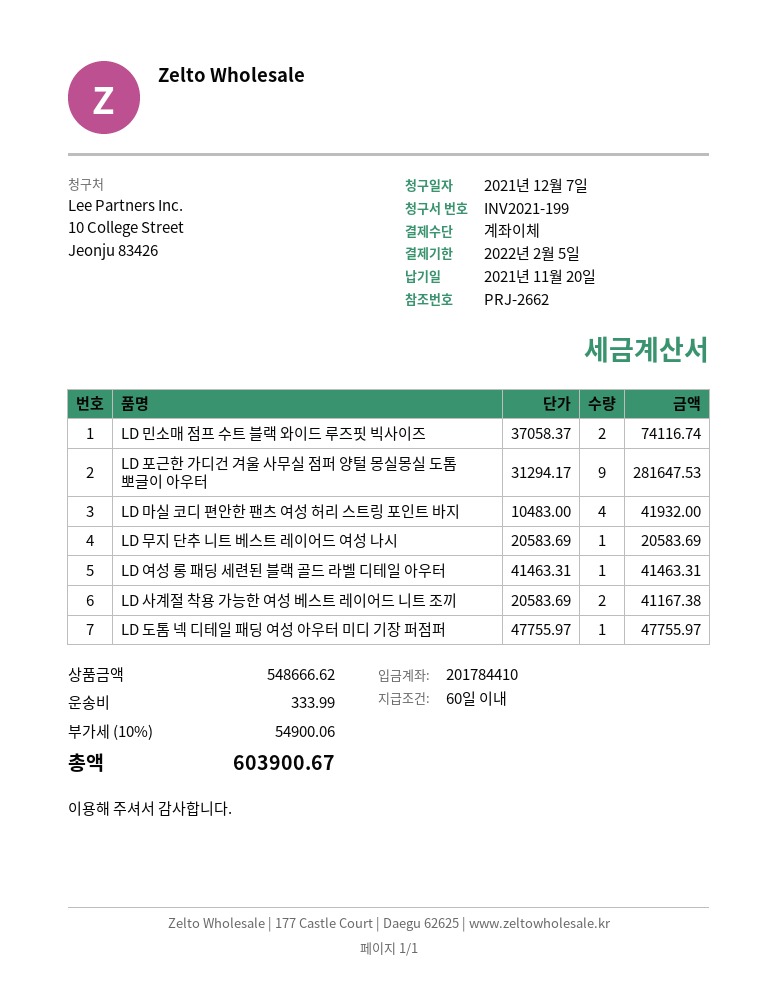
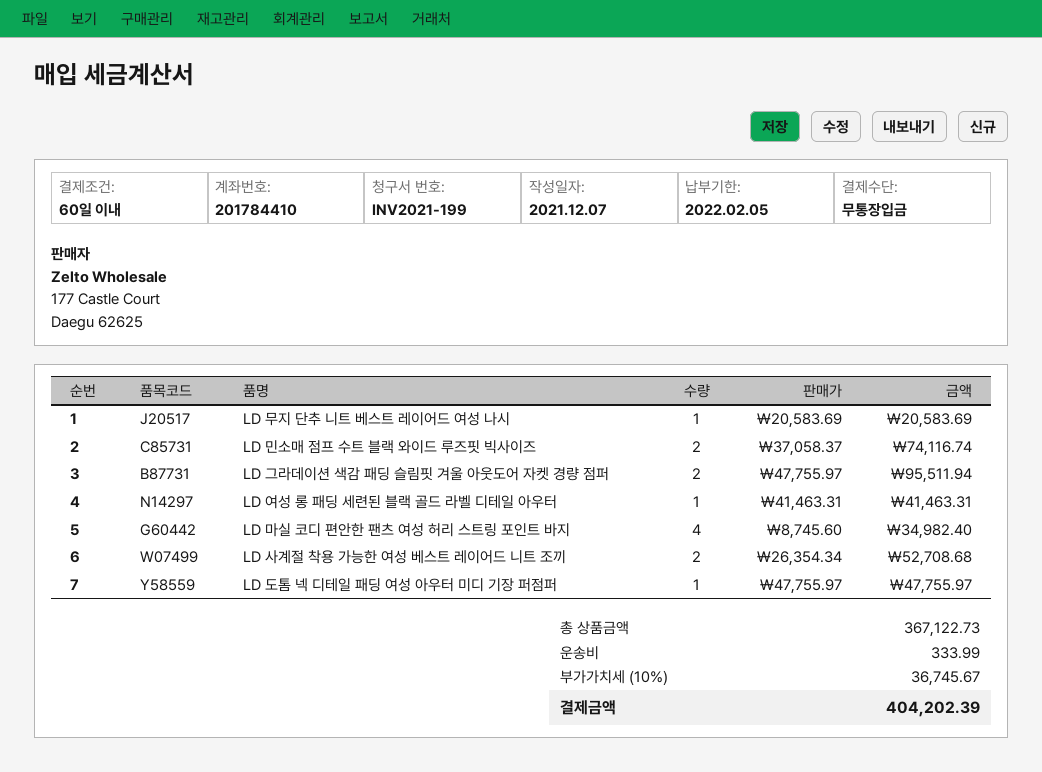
LD 포근한 가디건 겨울 사무실 점퍼 양털 몽실몽실 도톰 뽀글이 아우터: 9 x 31294.17 = 281647.53 -> none
LD 마실 코디 편안한 팬츠 여성 허리 스트링 포인트 바지: 4 x 10483.00 = 41932.00 -> 4 x 8745.60 = 34982.40
LD 사계절 착용 가능한 여성 베스트 레이어드 니트 조끼: 2 x 20583.69 = 41167.38 -> 2 x 26354.34 = 52708.68
LD 그라데이션 색감 패딩 슬림핏 겨울 아웃도어 자켓 경량 점퍼: none -> 2 x 47755.97 = 95511.94
subtotal: 548666.62 -> 367122.73
tax: 10% = 54900.06 -> 10% = 36745.67
total: 603900.67 -> 404202.39

